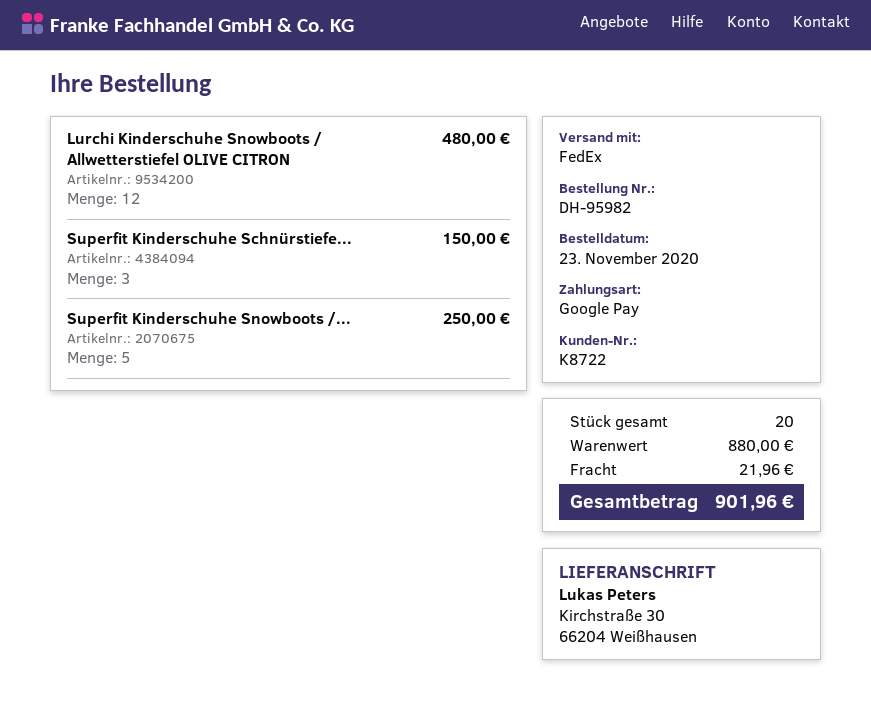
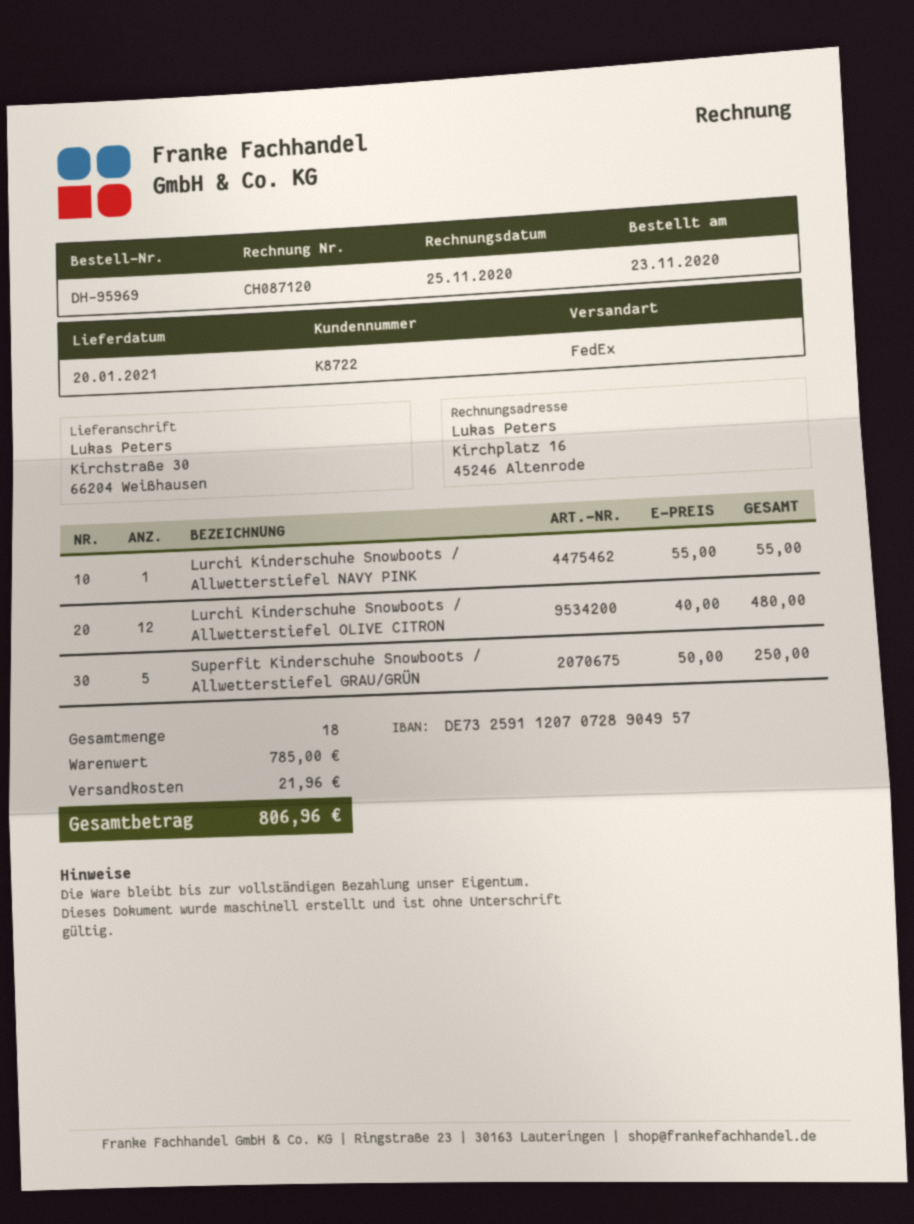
order number: DH-95982 -> DH-95969
Superfit Kinderschuhe Schnürstiefe...: 3 for 150.00 -> none
Lurchi Kinderschuhe Snowboots / Allwetterstiefel NAVY PINK: none -> 1 for 55.00
total quantity: 20 -> 18
subtotal: 880.00 -> 785.00
total: 901.96 -> 806.96

